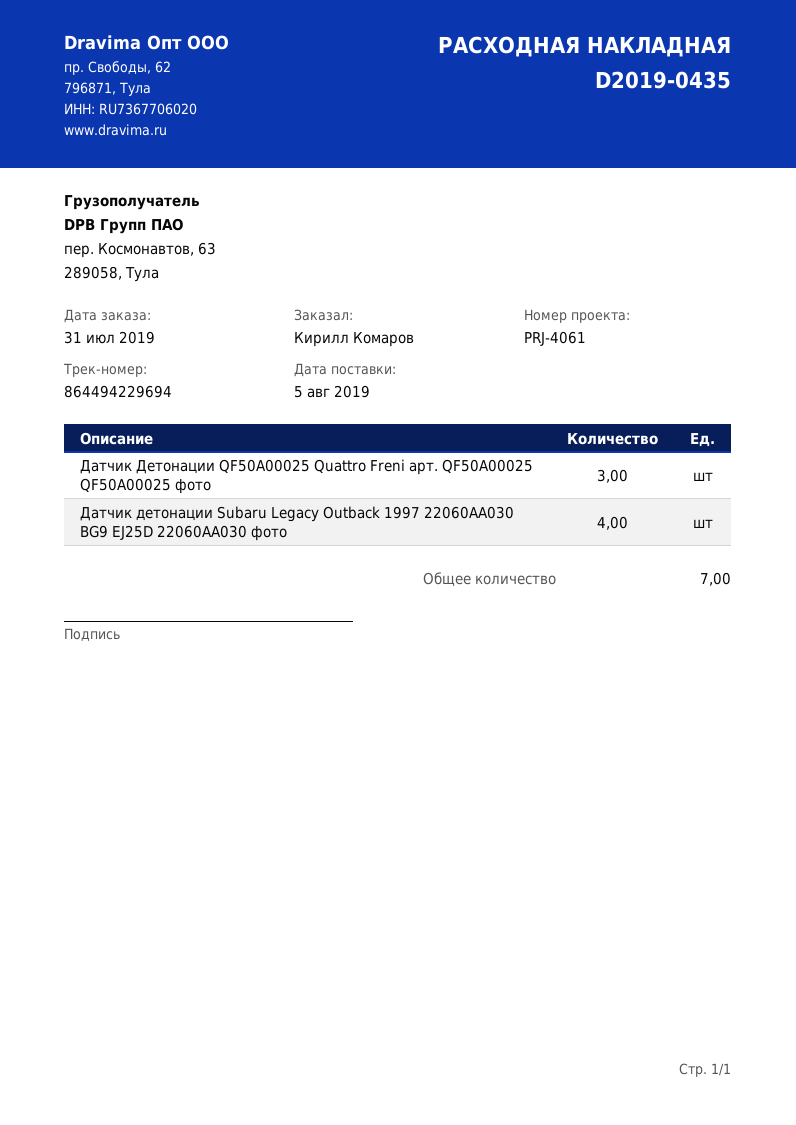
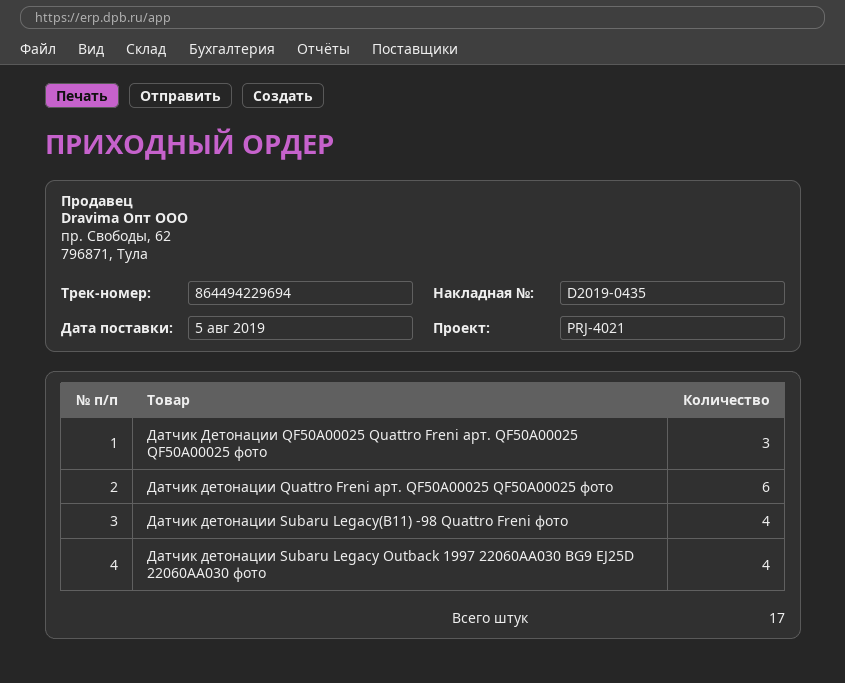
reference: PRJ-4061 -> PRJ-4021
Датчик детонации Quattro Freni арт. QF50A00025 QF50A00025 фото: none -> 6
Датчик детонации Subaru Legacy(B11) -98 Quattro Freni фото: none -> 4
total quantity: 7 -> 17

